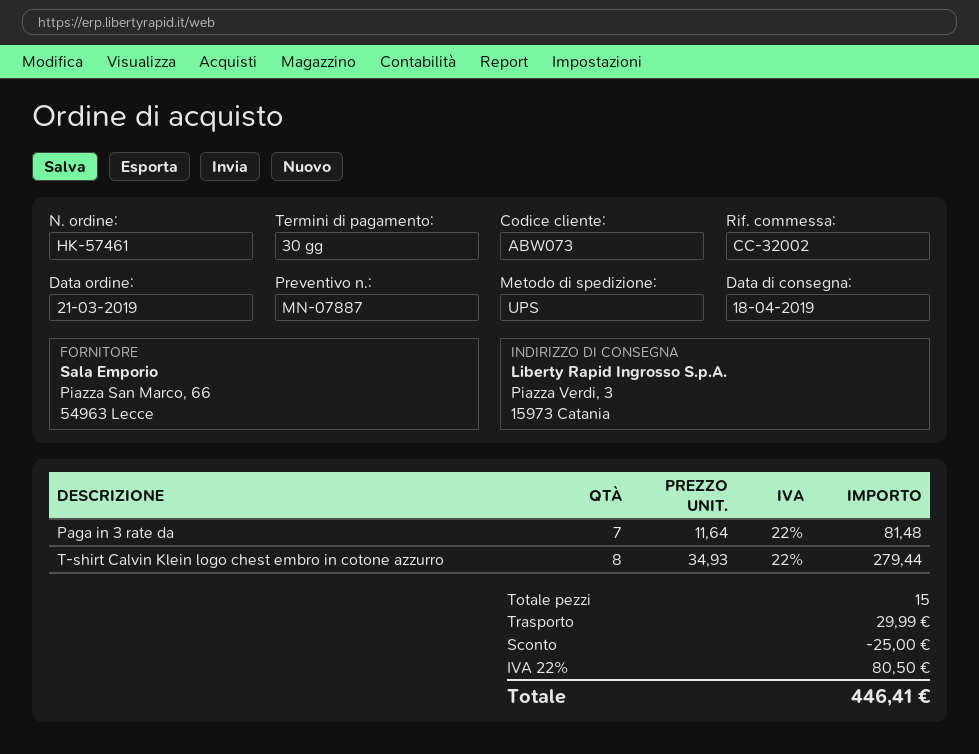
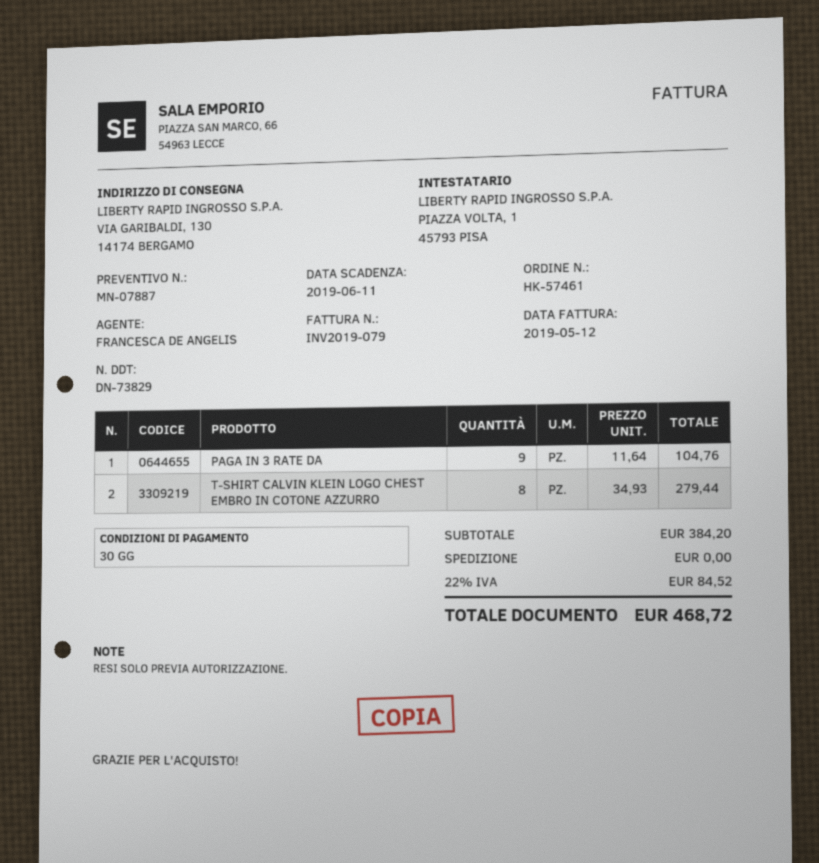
ship to: Piazza Verdi, 3, 15973 Catania -> VIA GARIBALDI, 130, 14174 BERGAMO
Paga in 3 rate da: 7 x 11.64 = 81.48 -> 9 x 11.64 = 104.76
discount: 25.00 -> none
shipping: 29.99 -> 0.00
tax: 22% = 80.50 -> 22% = 84.52
total: 446.41 -> 468.72

